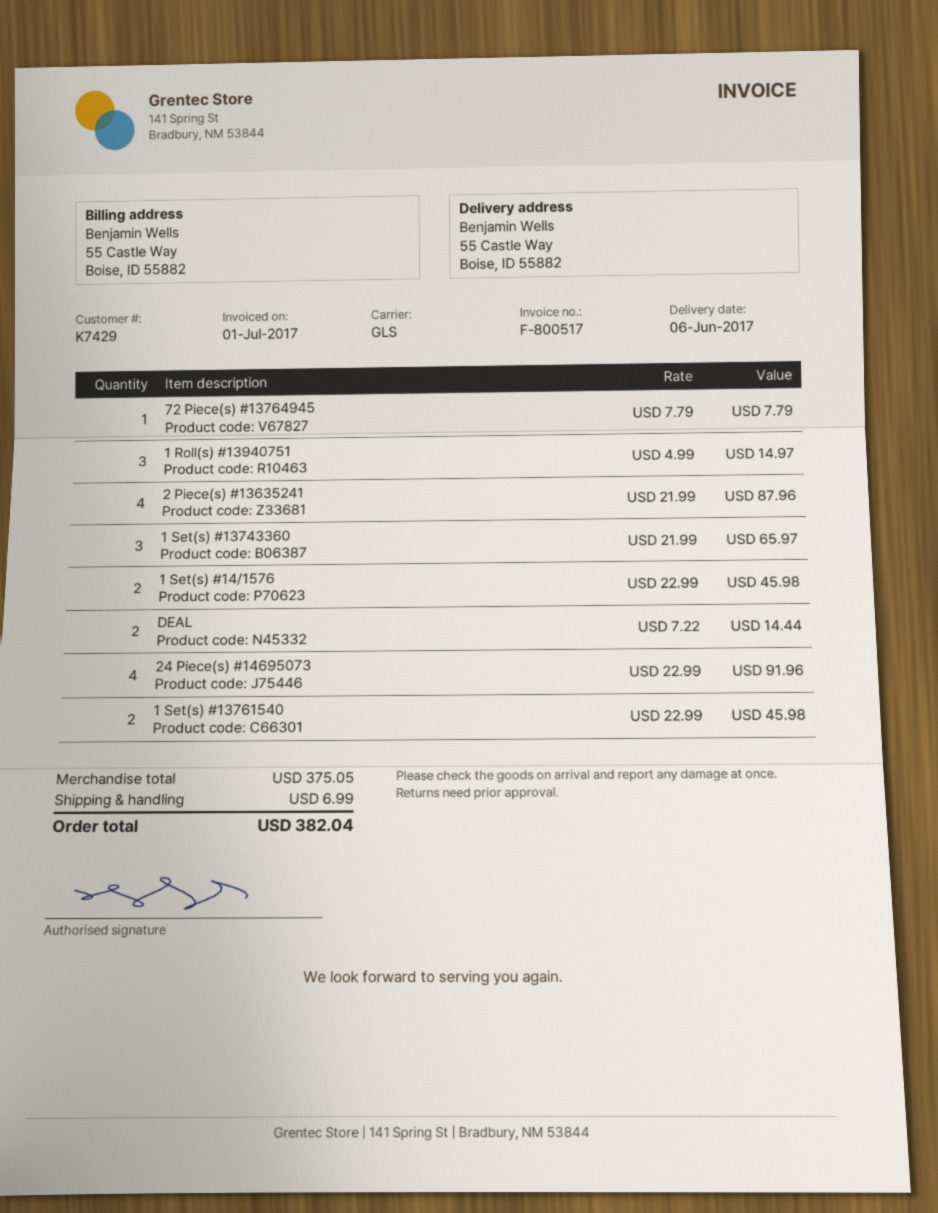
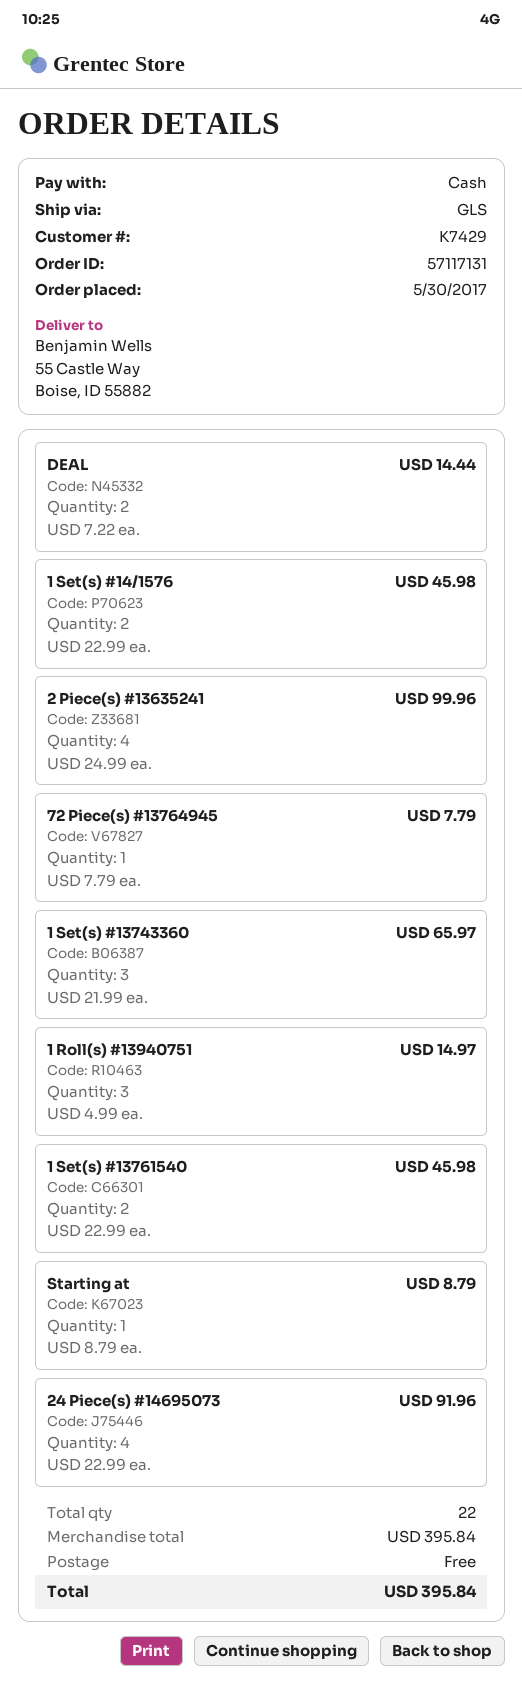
2 Piece(s) #13635241: 4 x 21.99 = 87.96 -> 4 x 24.99 = 99.96
Starting at: none -> 1 x 8.79 = 8.79
subtotal: 375.05 -> 395.84
shipping: 6.99 -> 0.00
total: 382.04 -> 395.84

